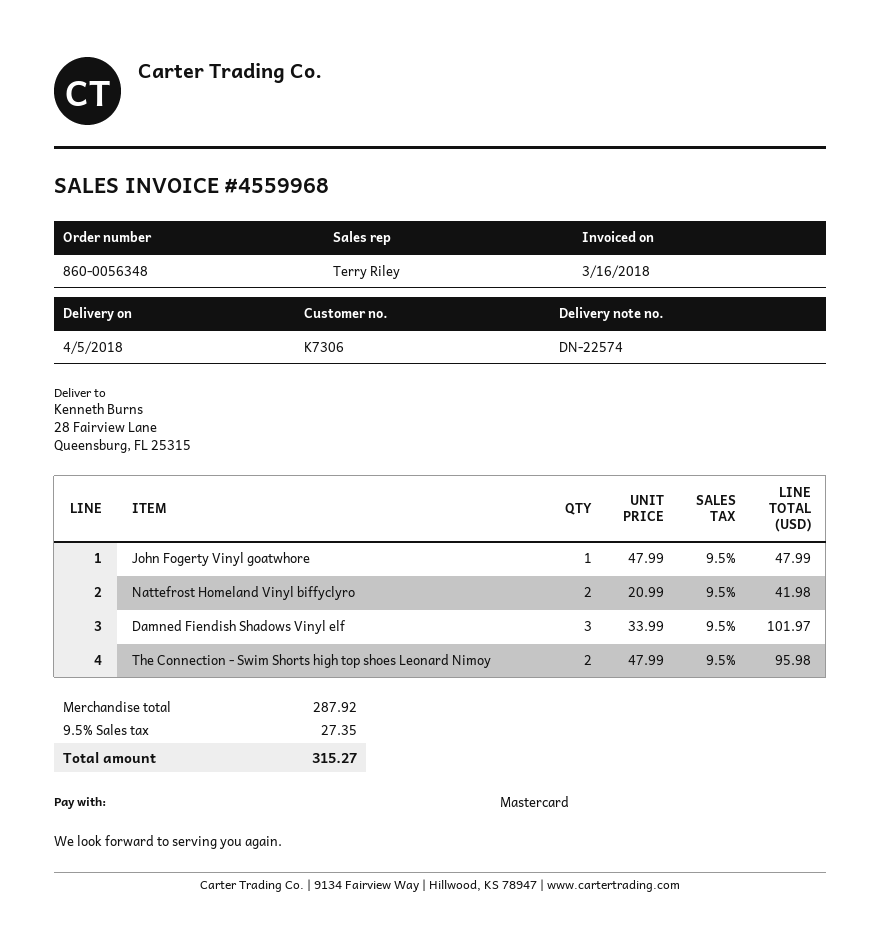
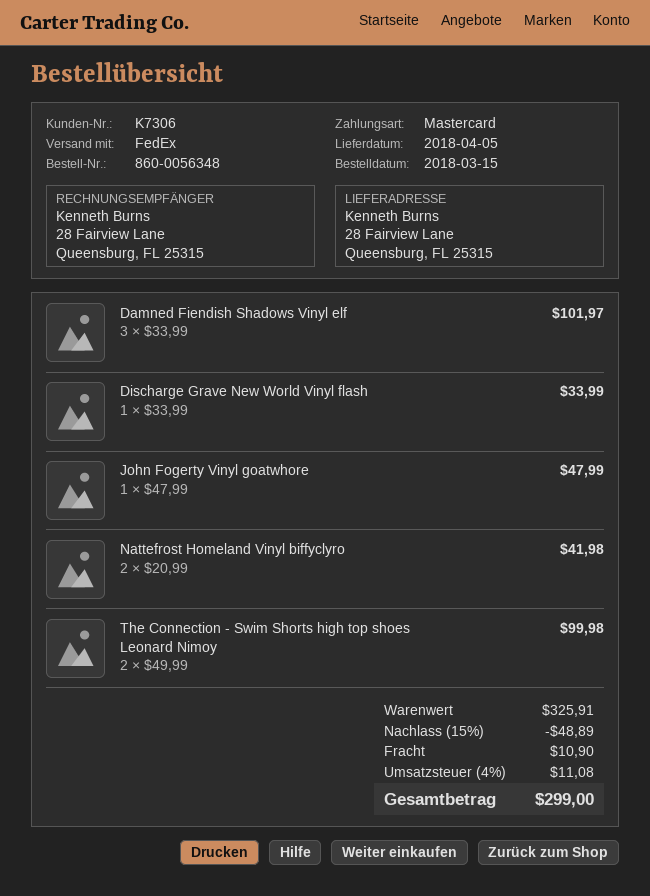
The Connection - Swim Shorts high top shoes Leonard Nimoy: 2 x 47.99 = 95.98 -> 2 x 49.99 = 99.98
Discharge Grave New World Vinyl flash: none -> 1 x 33.99 = 33.99
subtotal: 287.92 -> 325.91
discount: none -> 15% = 48.89
shipping: none -> 10.90
tax: 9.5% = 27.35 -> 4% = 11.08
total: 315.27 -> 299.00

